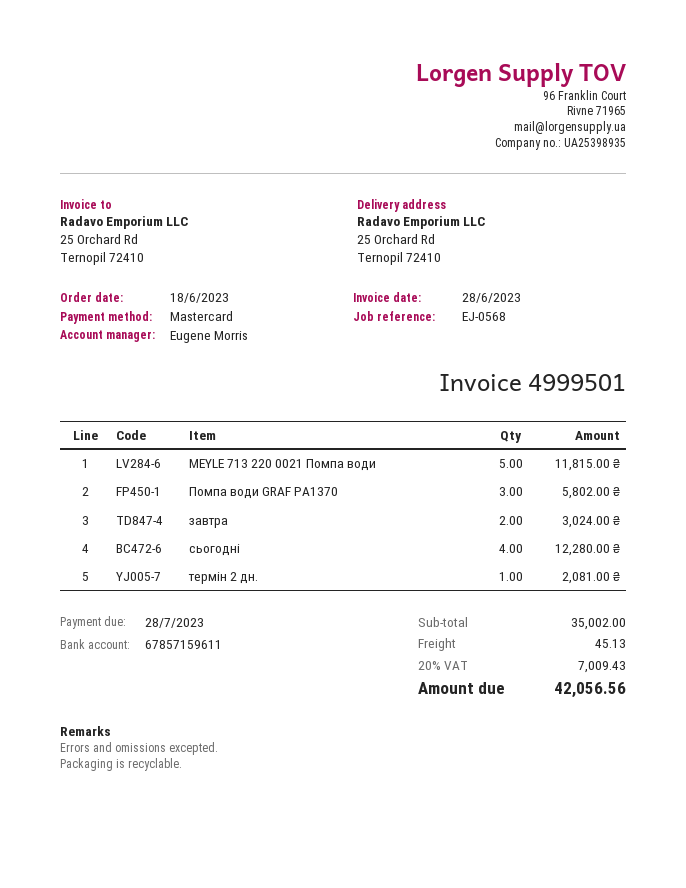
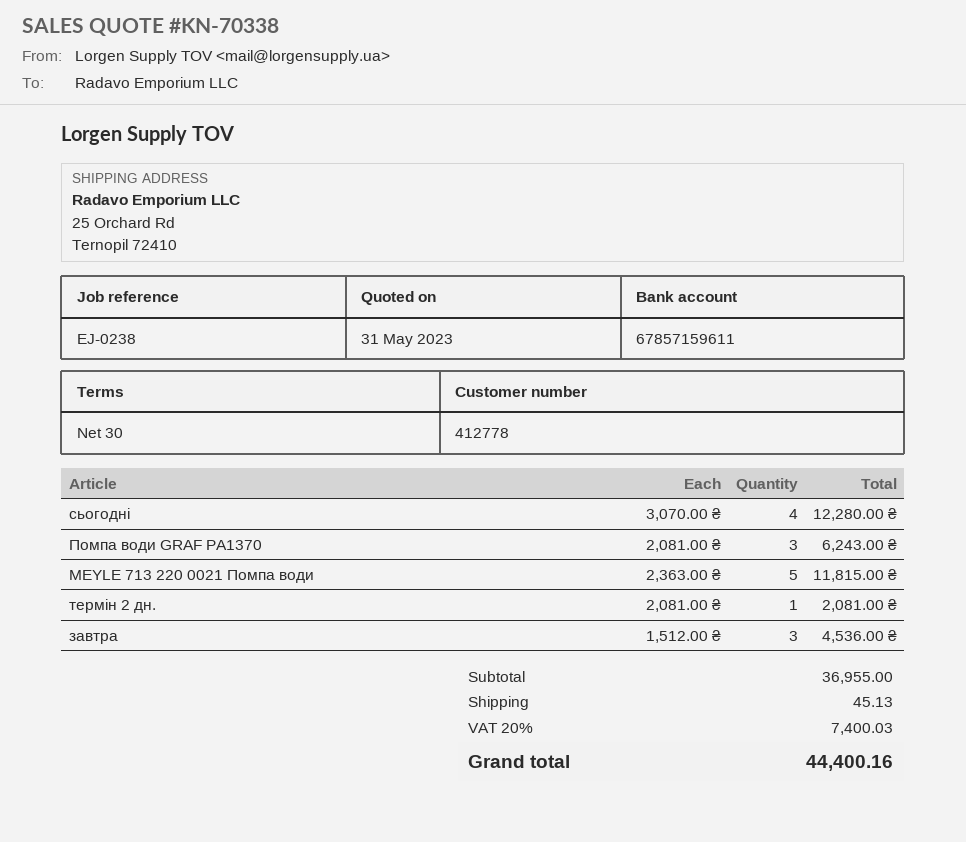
reference: EJ-0568 -> EJ-0238
Помпа води GRAF PA1370: 3 for 5802.00 -> 3 for 6243.00
завтра: 2 for 3024.00 -> 3 for 4536.00
subtotal: 35002.00 -> 36955.00
tax: 20% = 7009.43 -> 20% = 7400.03
total: 42056.56 -> 44400.16

